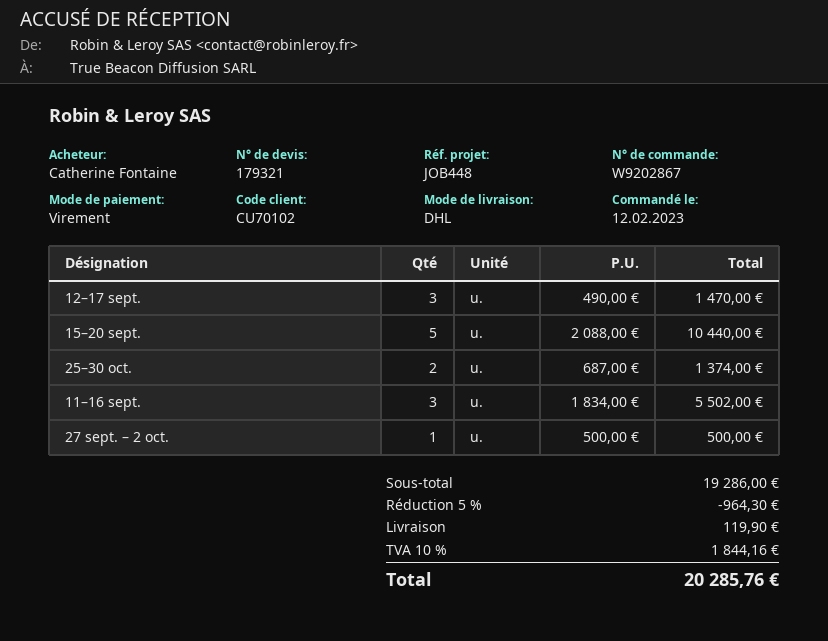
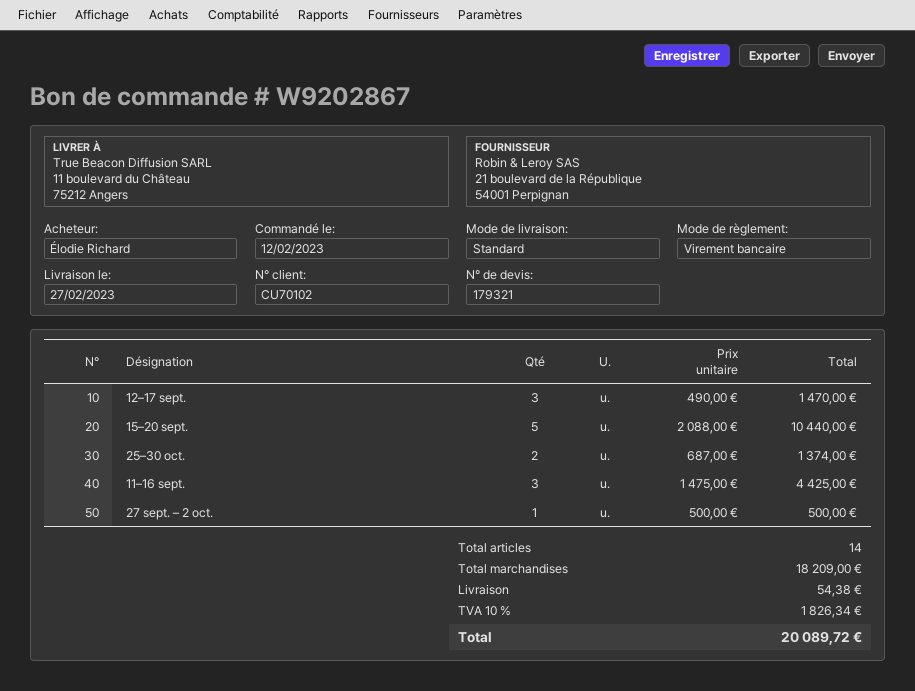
ordered by: Catherine Fontaine -> Élodie Richard
shipping method: DHL -> standard
11–16 sept.: 3 x 1834.00 = 5502.00 -> 3 x 1475.00 = 4425.00
subtotal: 19286.00 -> 18209.00
discount: 5% = 964.30 -> none
shipping: 119.90 -> 54.38
tax: 10% = 1844.16 -> 10% = 1826.34
total: 20285.76 -> 20089.72

